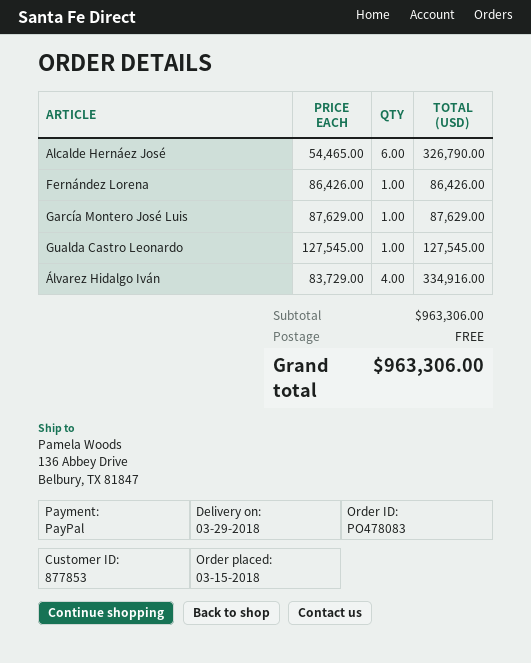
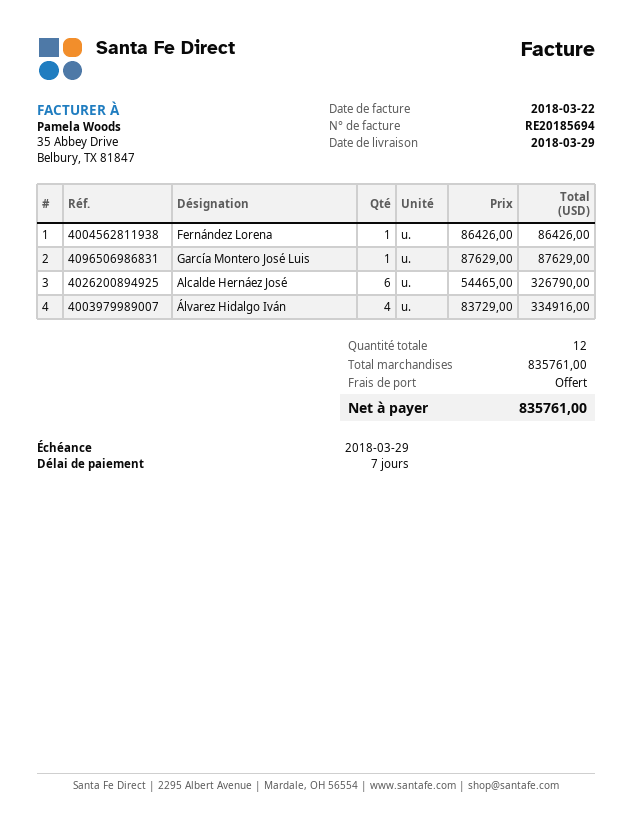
Gualda Castro Leonardo: 1 x 127545.00 = 127545.00 -> none
subtotal: 963306.00 -> 835761.00
total: 963306.00 -> 835761.00

